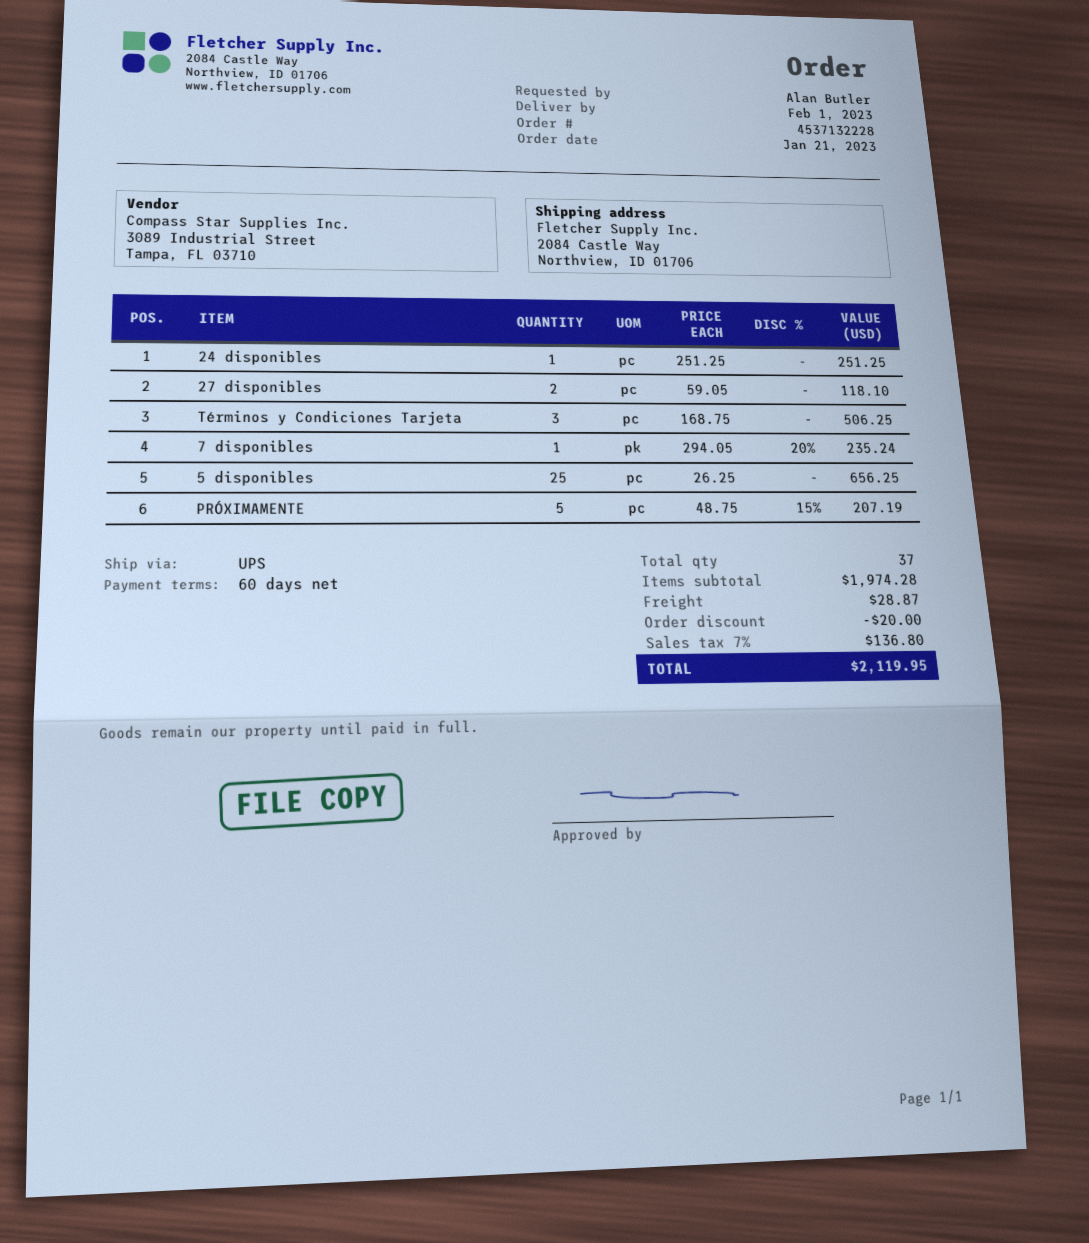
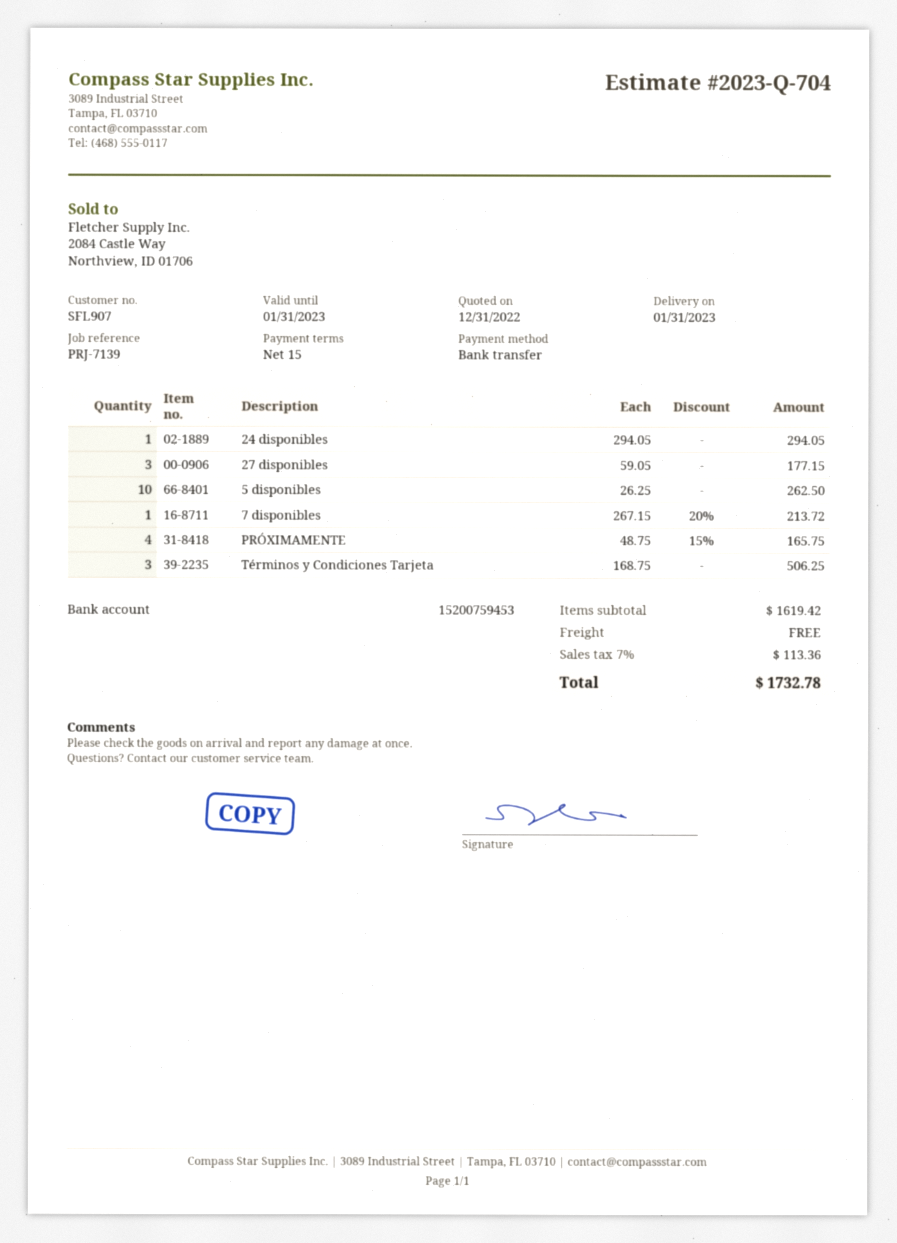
delivery date: 2023-02-01 -> 2023-01-31
payment terms: 60 days -> 15 days
24 disponibles: 1 x 251.25 = 251.25 -> 1 x 294.05 = 294.05
27 disponibles: 2 x 59.05 = 118.10 -> 3 x 59.05 = 177.15
7 disponibles: 1 x 294.05 - 20% = 235.24 -> 1 x 267.15 - 20% = 213.72
5 disponibles: 25 x 26.25 = 656.25 -> 10 x 26.25 = 262.50
PRÓXIMAMENTE: 5 x 48.75 - 15% = 207.19 -> 4 x 48.75 - 15% = 165.75
subtotal: 1974.28 -> 1619.42
discount: 20.00 -> none
shipping: 28.87 -> 0.00
tax: 7% = 136.80 -> 7% = 113.36
total: 2119.95 -> 1732.78

